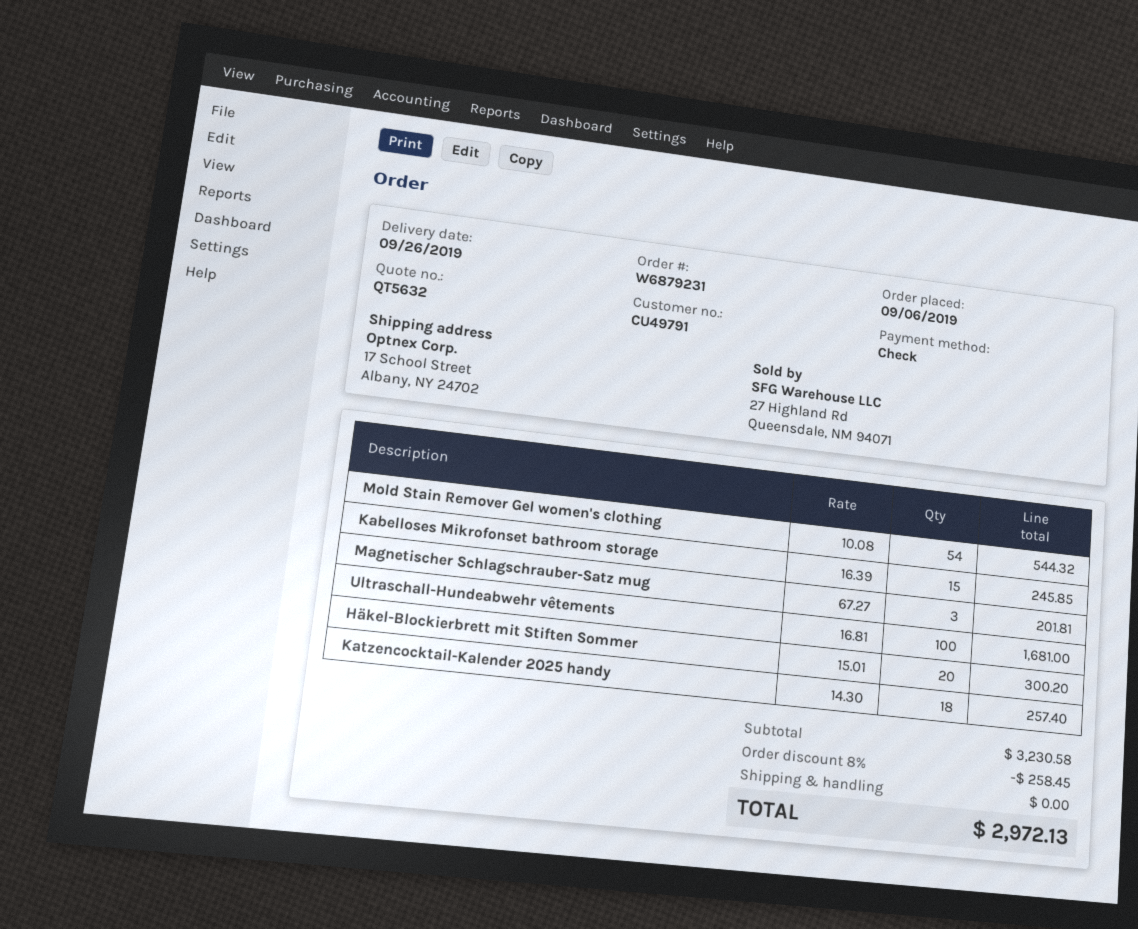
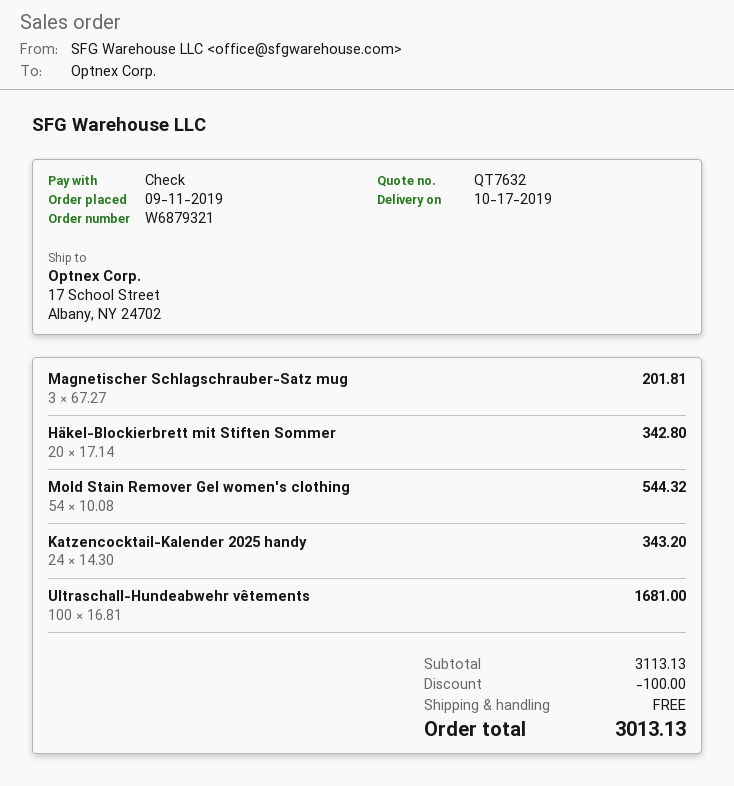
quote number: QT5632 -> QT7632
order number: W6879231 -> W6879321
order date: 2019-09-06 -> 2019-09-11
delivery date: 2019-09-26 -> 2019-10-17
Kabelloses Mikrofonset bathroom storage: 15 x 16.39 = 245.85 -> none
Häkel-Blockierbrett mit Stiften Sommer: 20 x 15.01 = 300.20 -> 20 x 17.14 = 342.80
Katzencocktail-Kalender 2025 handy: 18 x 14.30 = 257.40 -> 24 x 14.30 = 343.20
subtotal: 3230.58 -> 3113.13
discount: 258.45 -> 100.00
total: 2972.13 -> 3013.13

